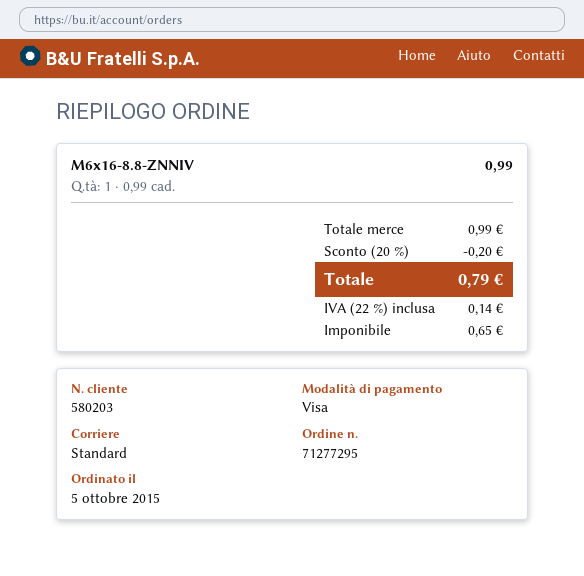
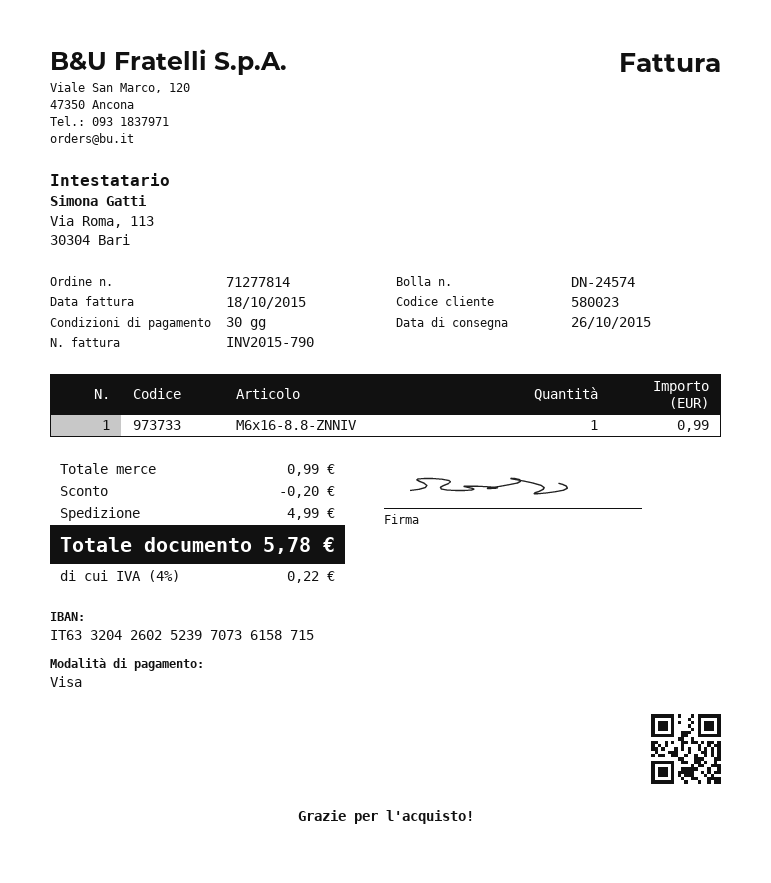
order number: 71277295 -> 71277814
customer number: 580203 -> 580023
shipping: none -> 4.99
tax: 22% = 0.14 -> 4% = 0.22
total: 0.79 -> 5.78

